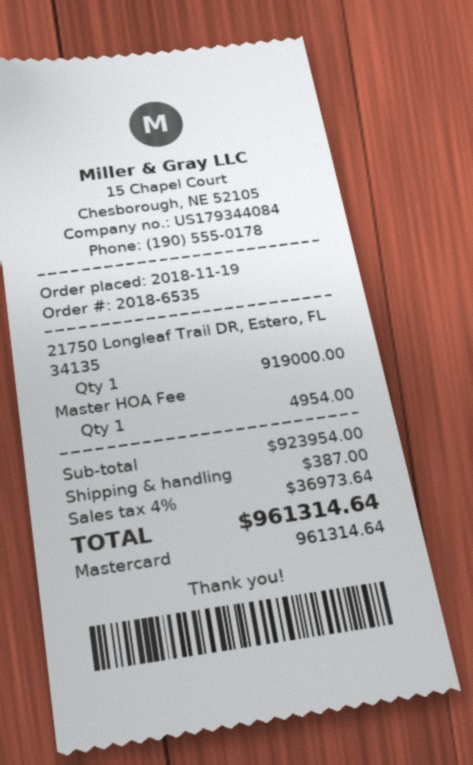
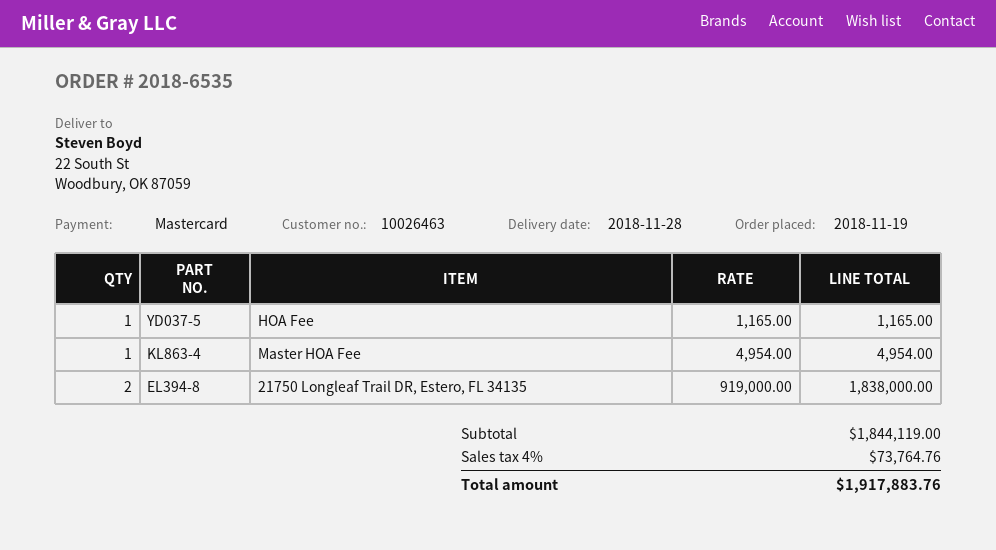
21750 Longleaf Trail DR, Estero, FL 34135: 1 for 919000.00 -> 2 for 1838000.00
HOA Fee: none -> 1 for 1165.00
subtotal: 923954.00 -> 1844119.00
shipping: 387.00 -> none
tax: 4% = 36973.64 -> 4% = 73764.76
total: 961314.64 -> 1917883.76

